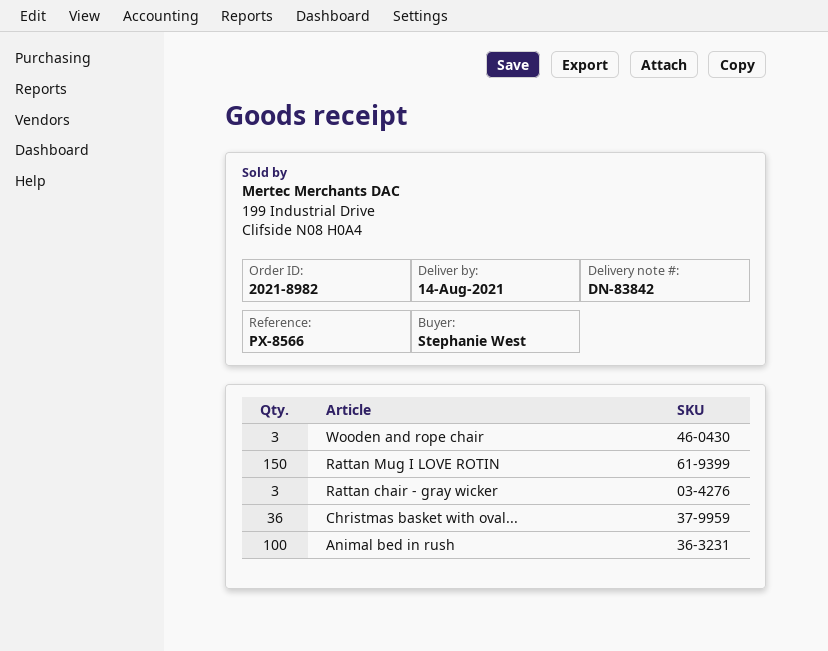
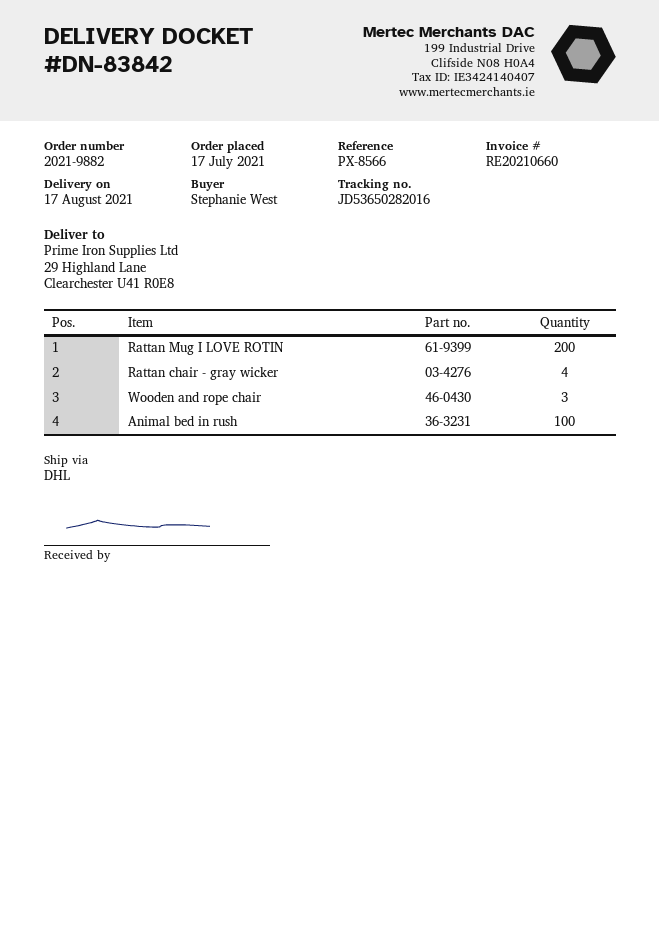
order number: 2021-8982 -> 2021-9882
delivery date: 2021-08-14 -> 2021-08-17
Rattan Mug I LOVE ROTIN: 150 -> 200
Rattan chair - gray wicker: 3 -> 4
Christmas basket with oval...: 36 -> none

